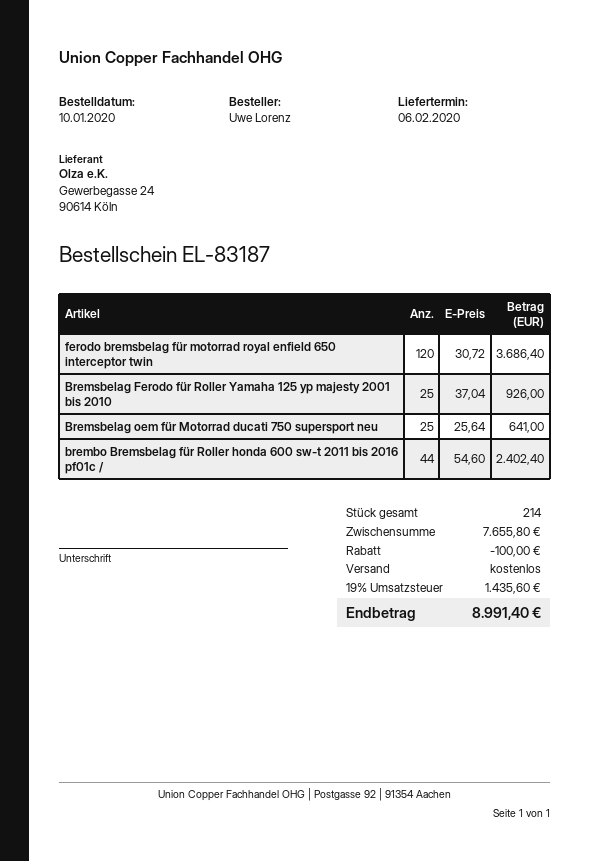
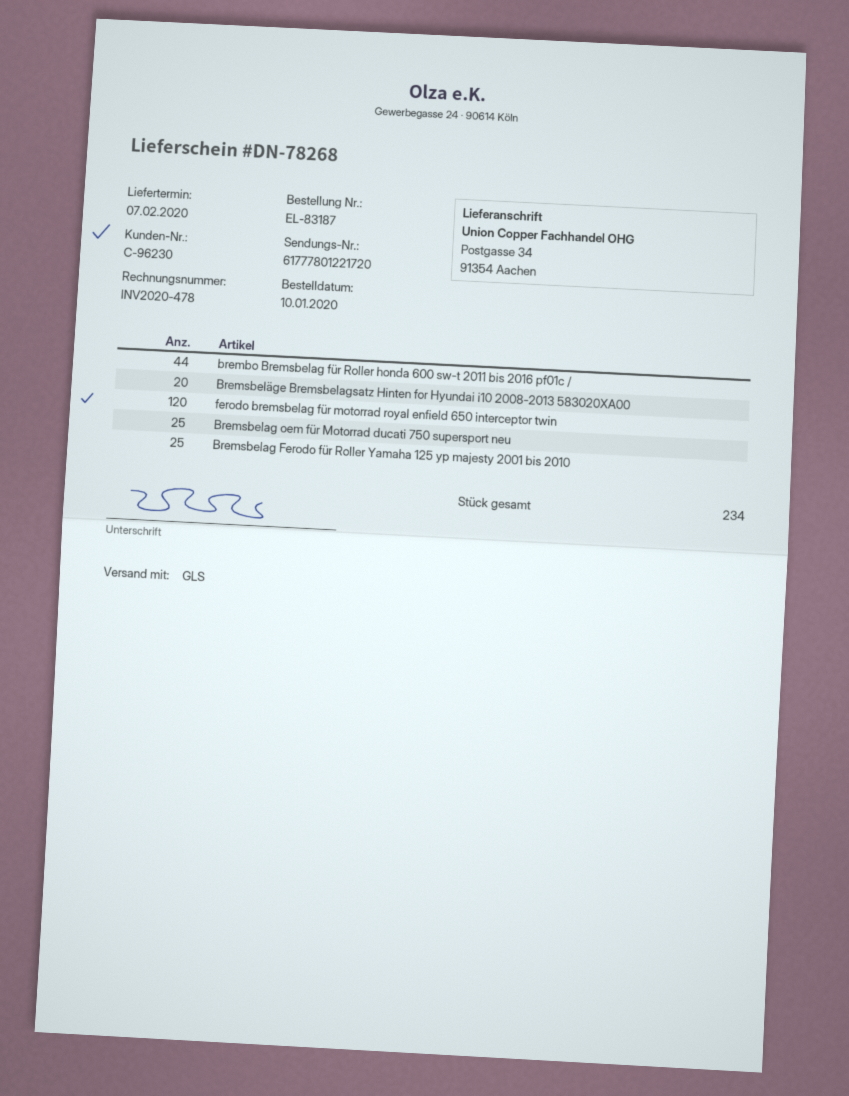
delivery date: 2020-02-06 -> 2020-02-07
Bremsbeläge Bremsbelagsatz Hinten for Hyundai i10 2008-2013 583020XA00: none -> 20
total quantity: 214 -> 234

